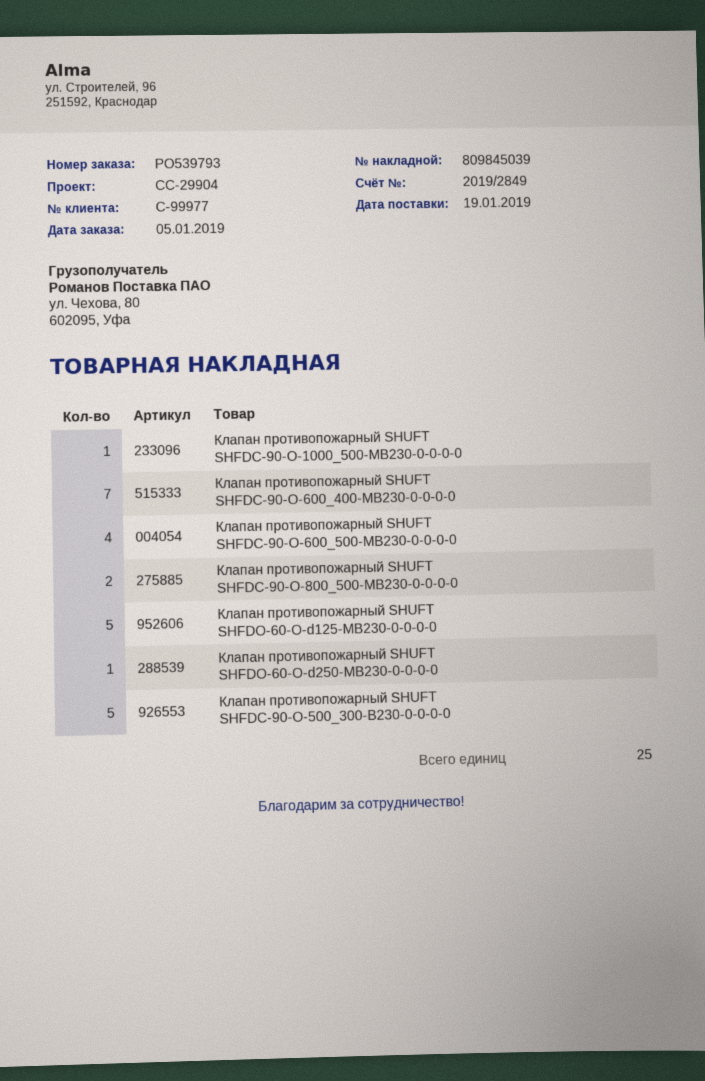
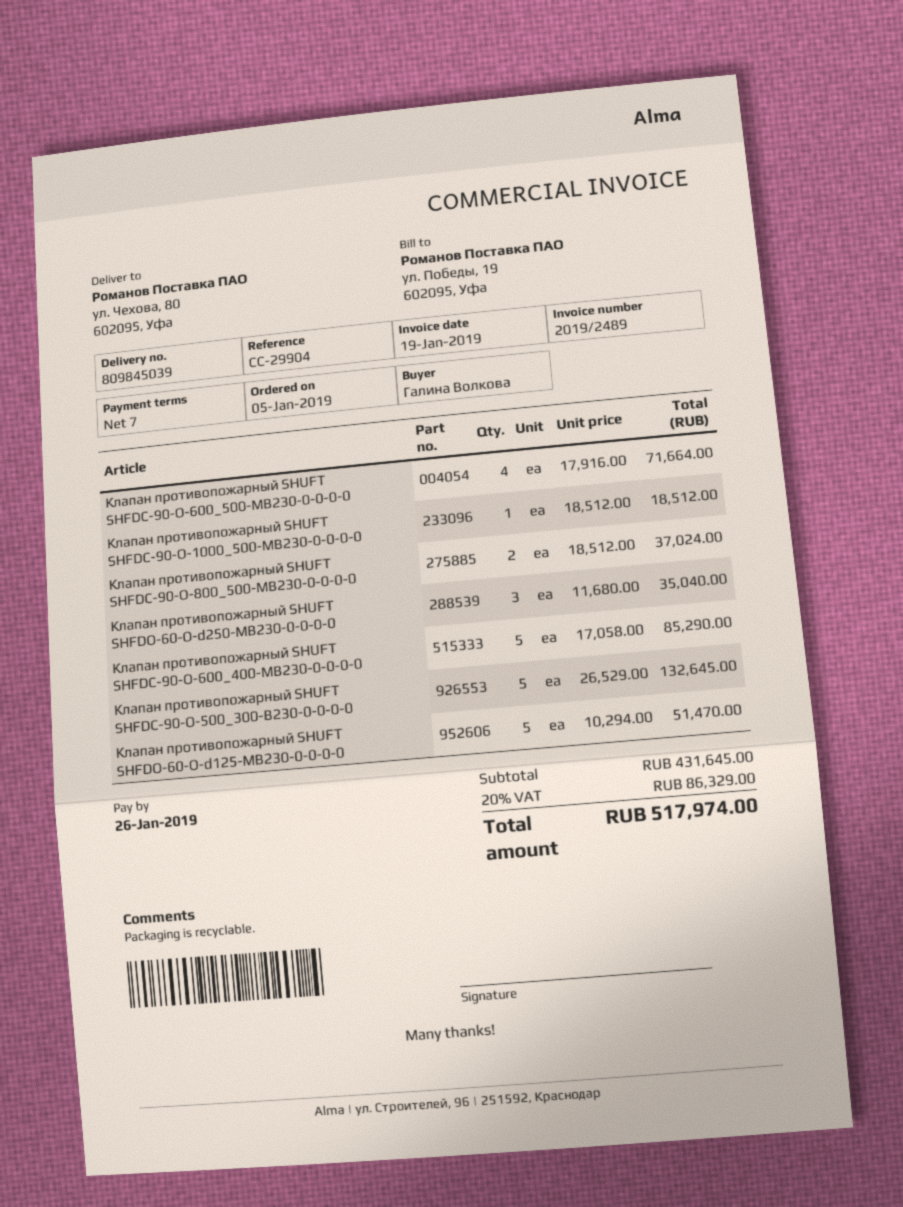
invoice number: 2019/2849 -> 2019/2489
Клапан противопожарный SHUFT SHFDC-90-O-600_400-MB230-0-0-0-0: 7 -> 5
Клапан противопожарный SHUFT SHFDO-60-O-d250-MB230-0-0-0-0: 1 -> 3

